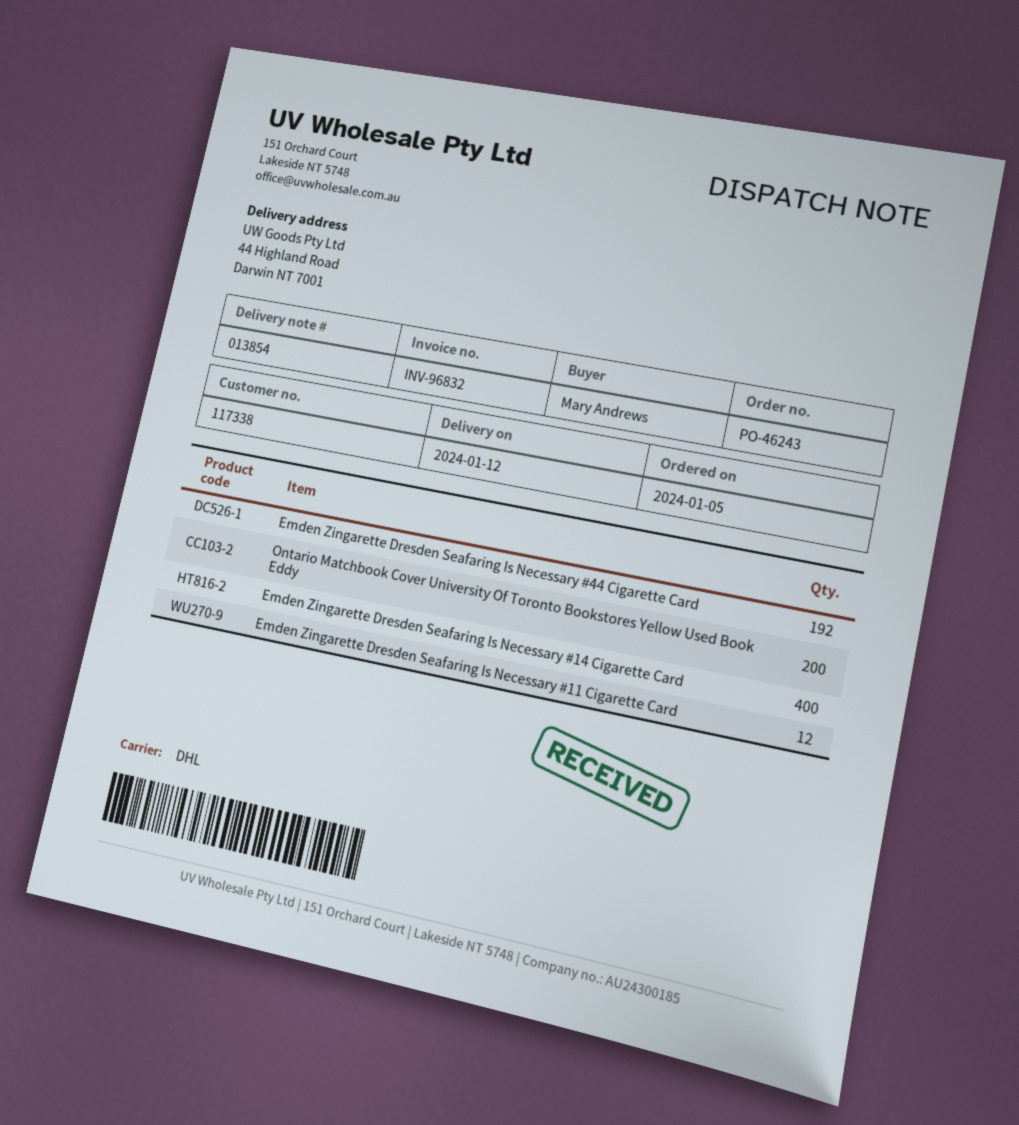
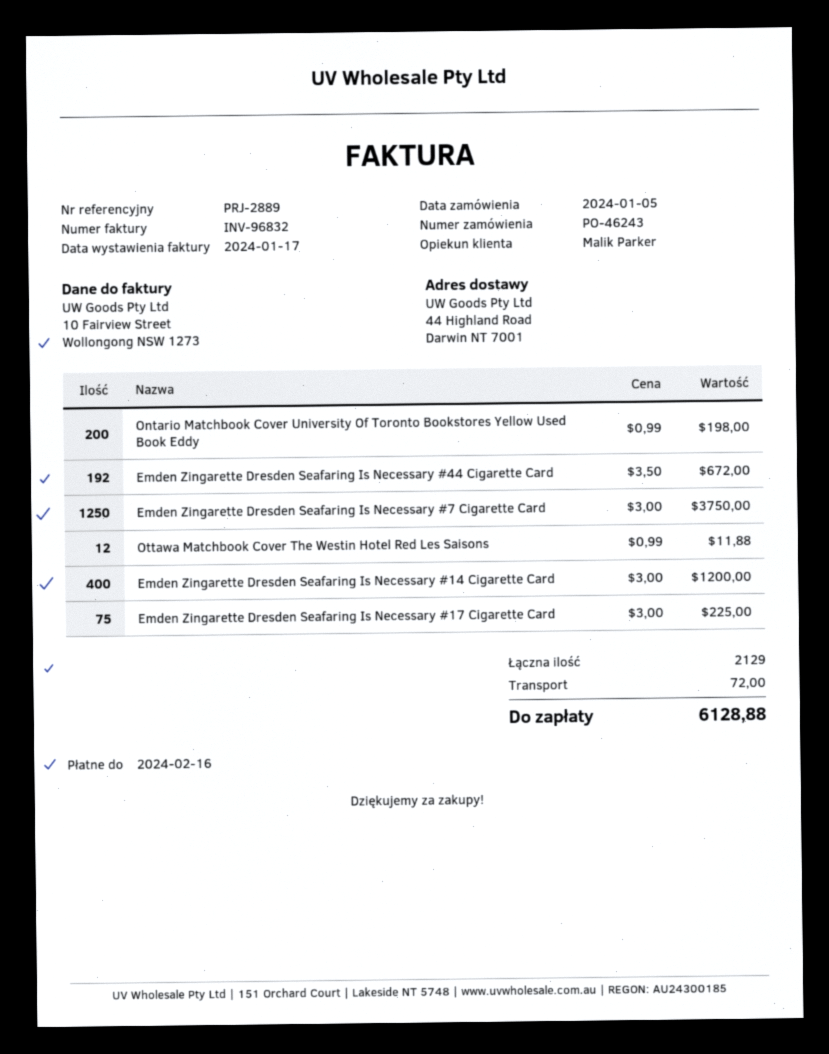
Emden Zingarette Dresden Seafaring Is Necessary #11 Cigarette Card: 12 -> none
Emden Zingarette Dresden Seafaring Is Necessary #7 Cigarette Card: none -> 1250
Ottawa Matchbook Cover The Westin Hotel Red Les Saisons: none -> 12
Emden Zingarette Dresden Seafaring Is Necessary #17 Cigarette Card: none -> 75

